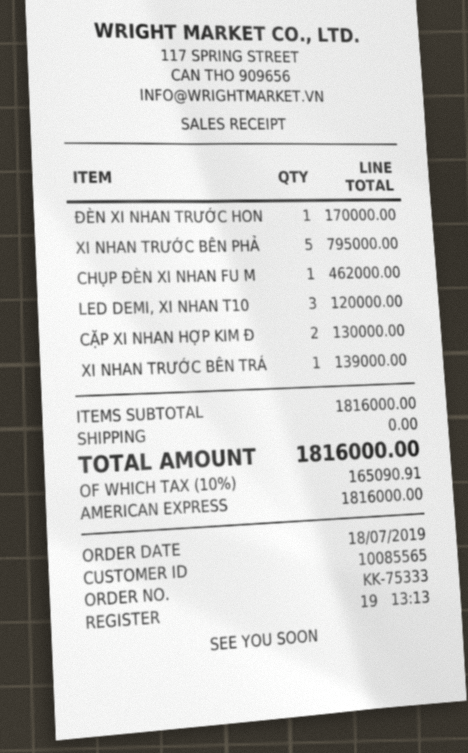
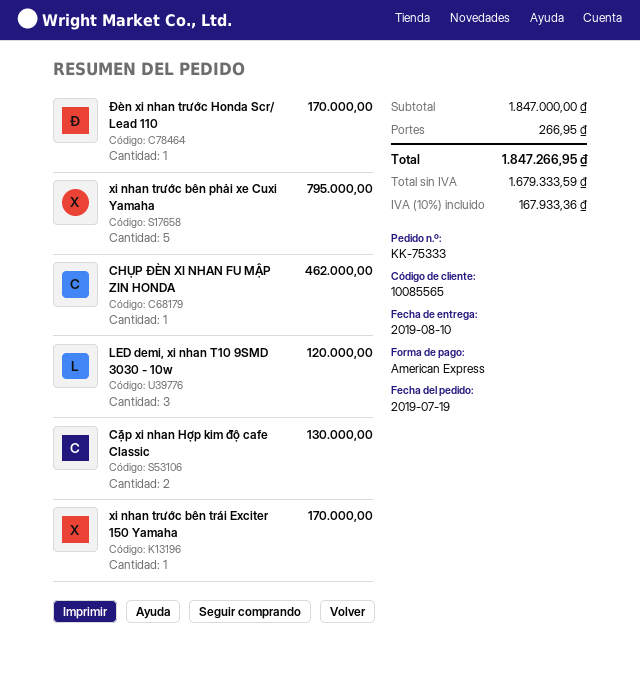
order date: 2019-07-18 -> 2019-07-19
XI NHAN TRƯỚC BÊN TRÁ: 1 for 139000.00 -> 1 for 170000.00
subtotal: 1816000.00 -> 1847000.00
shipping: 0.00 -> 266.95
tax: 10% = 165090.91 -> 10% = 167933.36
total: 1816000.00 -> 1847266.95

